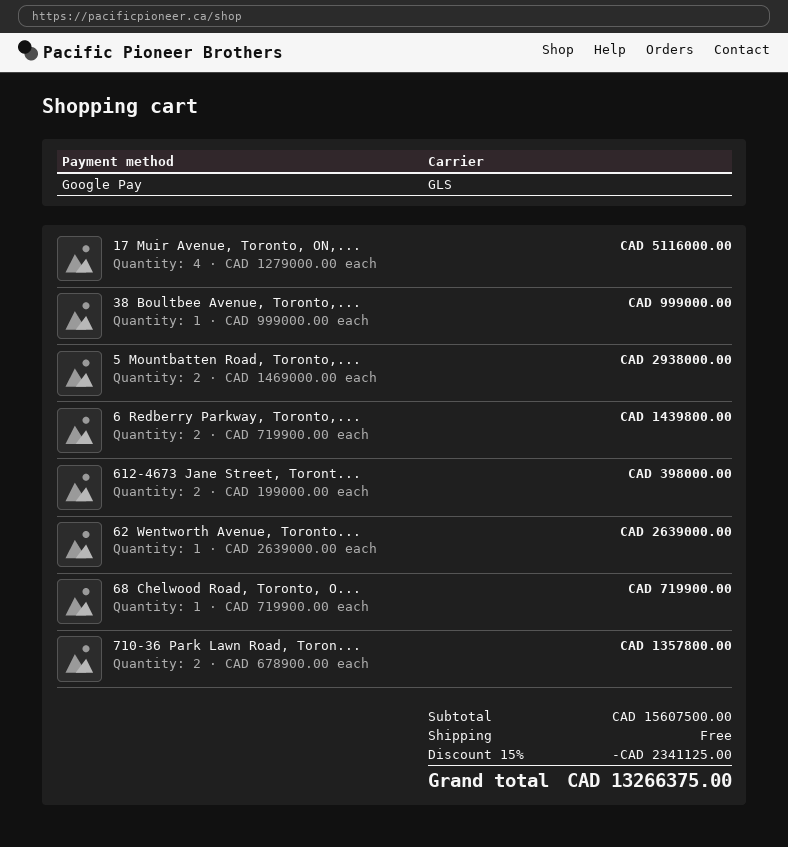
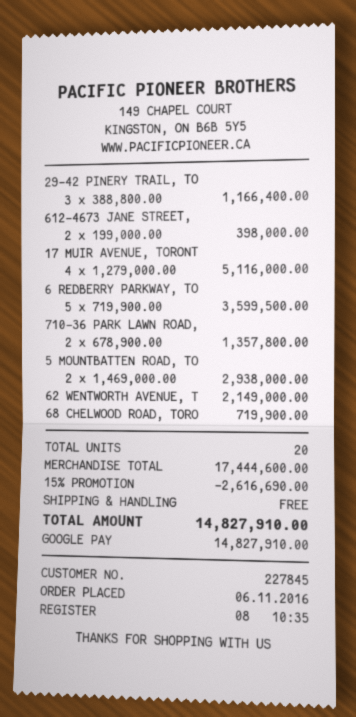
38 Boultbee Avenue, Toronto,...: 1 x 999000.00 = 999000.00 -> none
6 Redberry Parkway, Toronto,...: 2 x 719900.00 = 1439800.00 -> 5 x 719900.00 = 3599500.00
62 Wentworth Avenue, Toronto...: 1 x 2639000.00 = 2639000.00 -> 1 x 2149000.00 = 2149000.00
29-42 PINERY TRAIL, TO: none -> 3 x 388800.00 = 1166400.00
subtotal: 15607500.00 -> 17444600.00
discount: 15% = 2341125.00 -> 15% = 2616690.00
total: 13266375.00 -> 14827910.00

